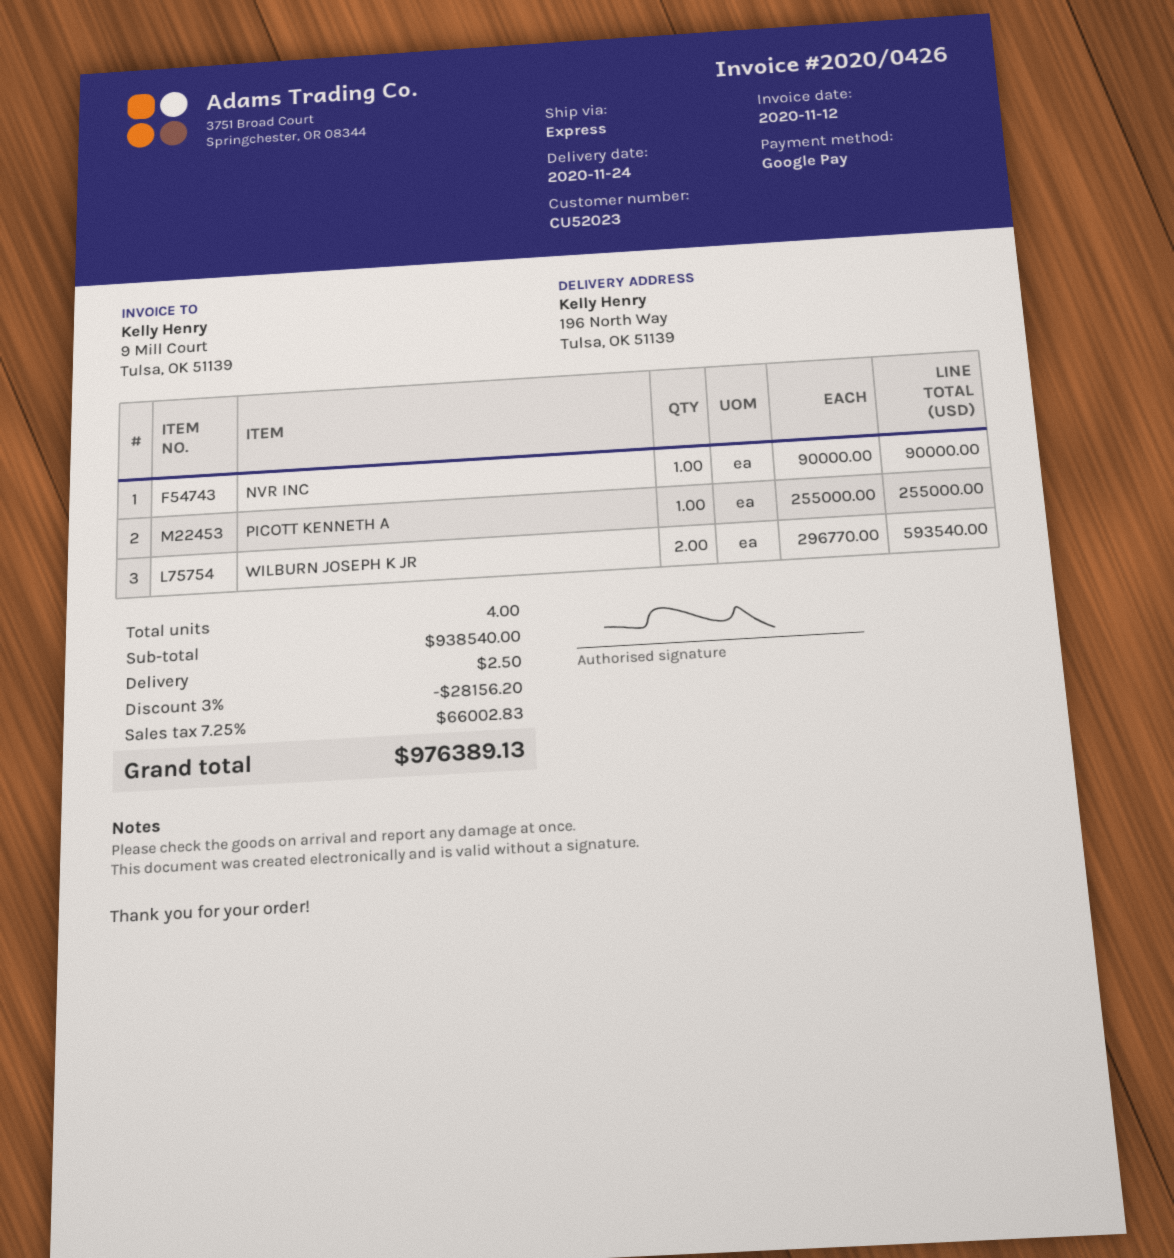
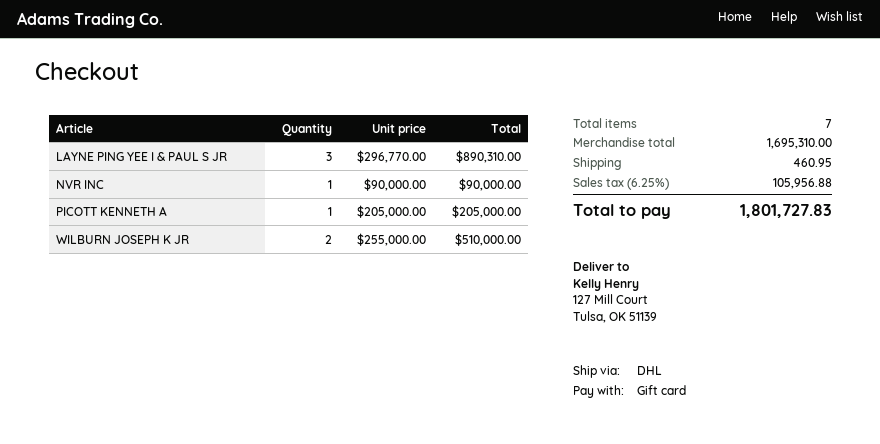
payment method: Google Pay -> gift card
shipping method: express -> DHL
ship to: 196 North Way, Tulsa, OK 51139 -> 127 Mill Court, Tulsa, OK 51139
PICOTT KENNETH A: 1 x 255000.00 = 255000.00 -> 1 x 205000.00 = 205000.00
WILBURN JOSEPH K JR: 2 x 296770.00 = 593540.00 -> 2 x 255000.00 = 510000.00
LAYNE PING YEE I & PAUL S JR: none -> 3 x 296770.00 = 890310.00
total quantity: 4 -> 7
subtotal: 938540.00 -> 1695310.00
discount: 3% = 28156.20 -> none
shipping: 2.50 -> 460.95
tax: 7.25% = 66002.83 -> 6.25% = 105956.88
total: 976389.13 -> 1801727.83

